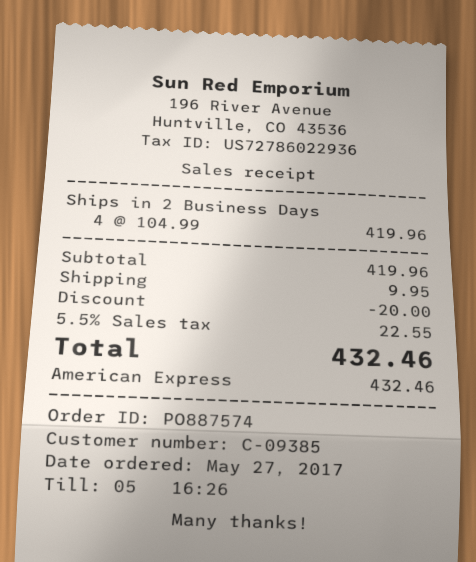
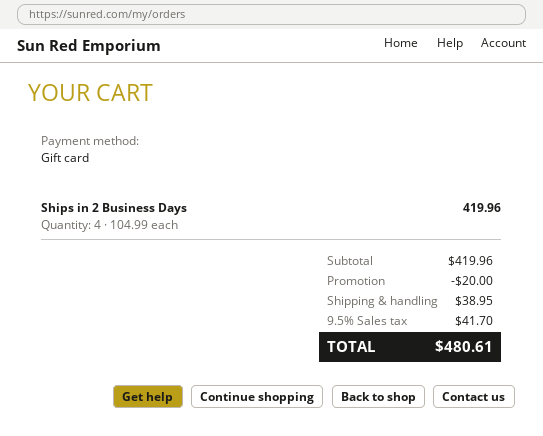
payment method: American Express -> gift card
shipping: 9.95 -> 38.95
tax: 5.5% = 22.55 -> 9.5% = 41.70
total: 432.46 -> 480.61

